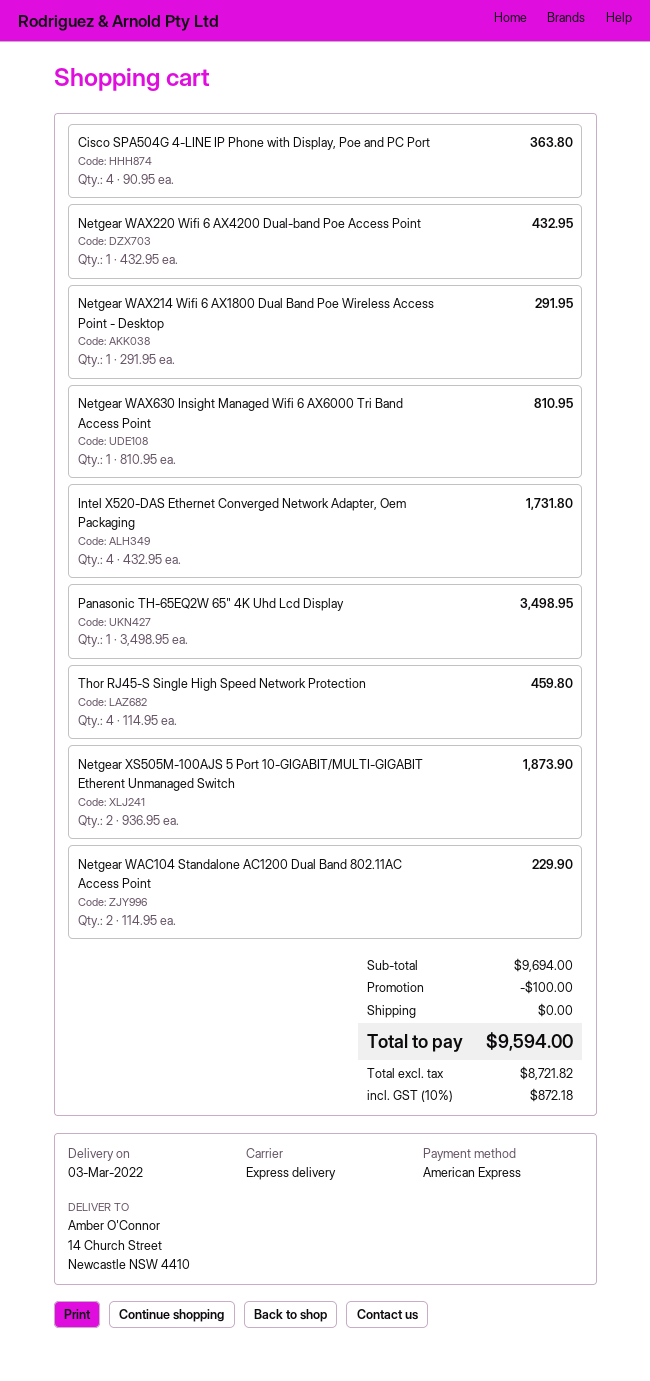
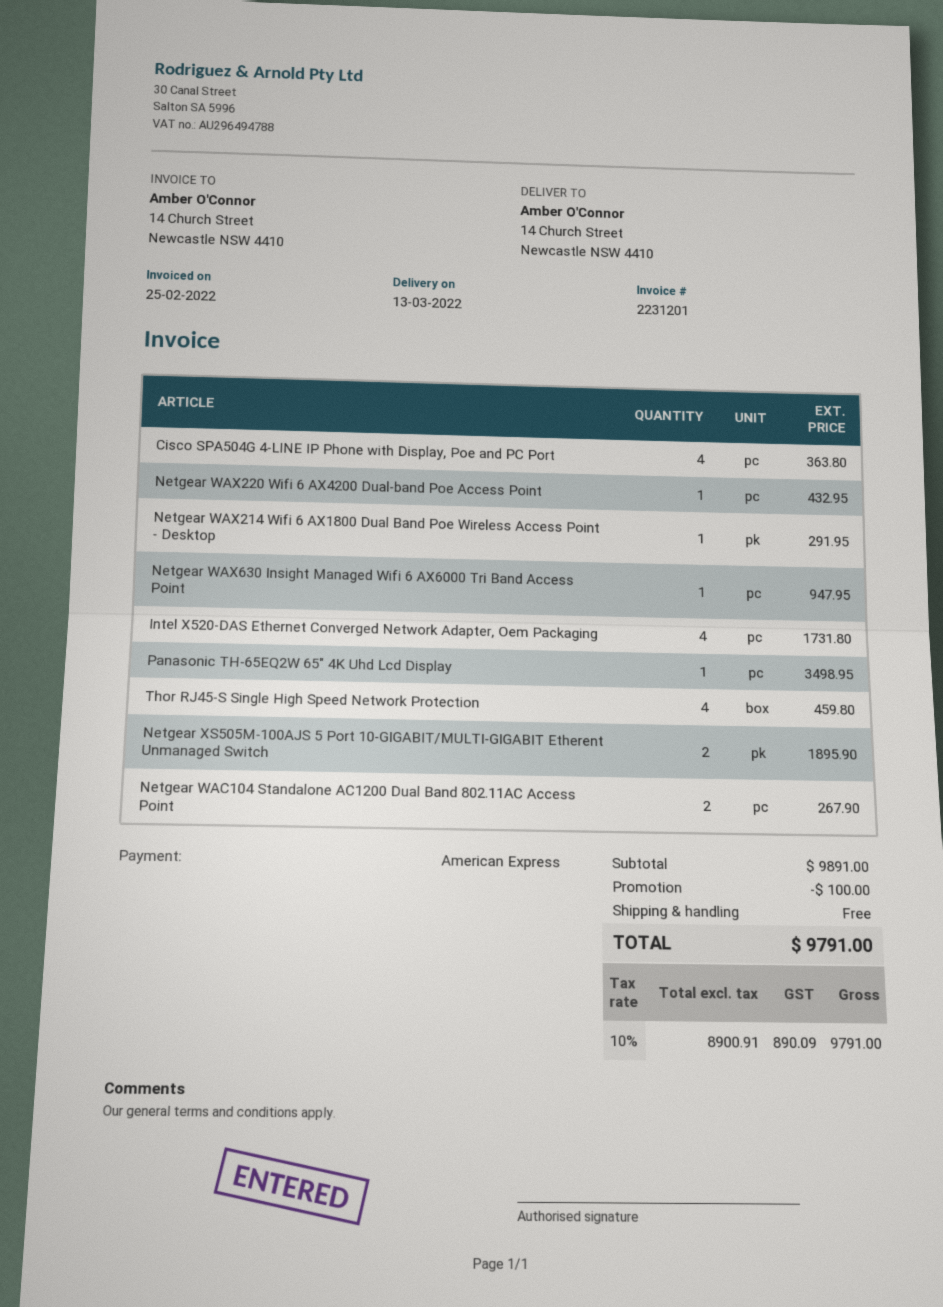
delivery date: 2022-03-03 -> 2022-03-13
Netgear WAX630 Insight Managed Wifi 6 AX6000 Tri Band Access Point: 1 for 810.95 -> 1 for 947.95
Netgear XS505M-100AJS 5 Port 10-GIGABIT/MULTI-GIGABIT Etherent Unmanaged Switch: 2 for 1873.90 -> 2 for 1895.90
Netgear WAC104 Standalone AC1200 Dual Band 802.11AC Access Point: 2 for 229.90 -> 2 for 267.90
subtotal: 9694.00 -> 9891.00
net: 8721.82 -> 8900.91
tax: 10% = 872.18 -> 10% = 890.09
total: 9594.00 -> 9791.00

